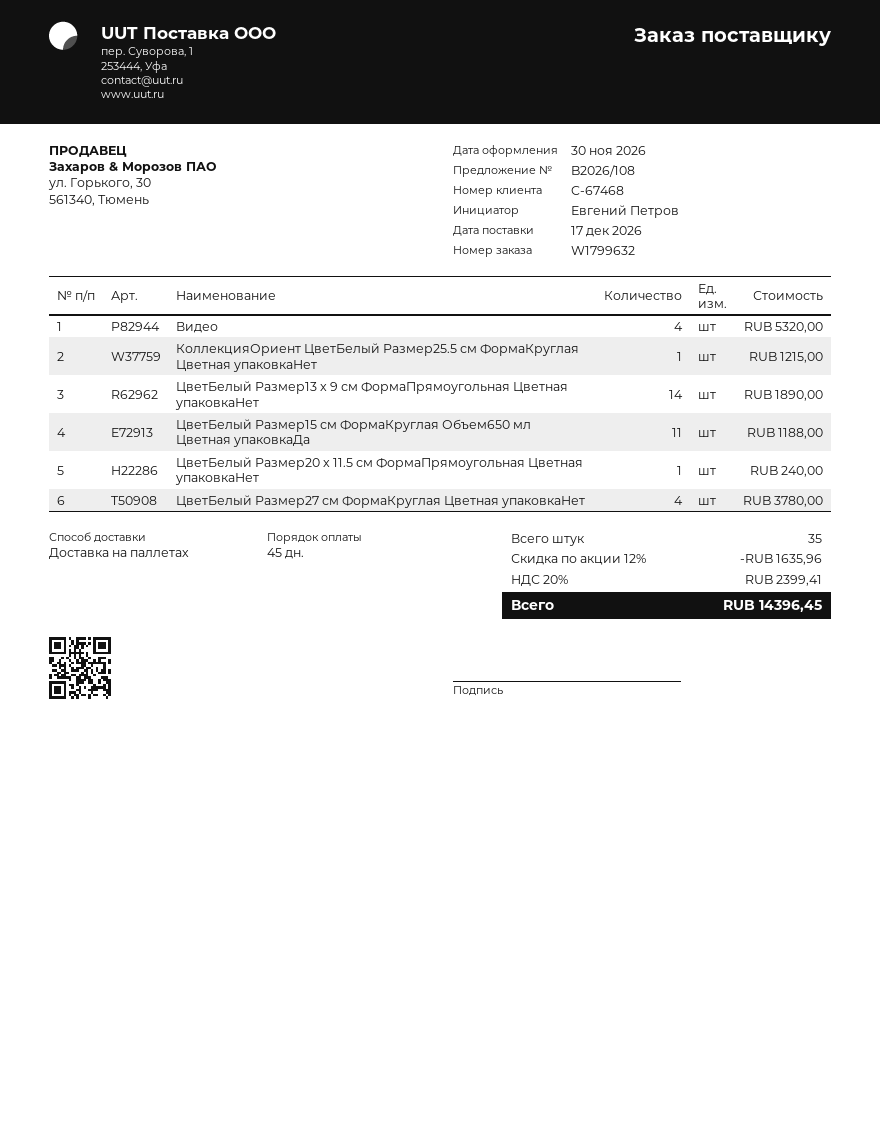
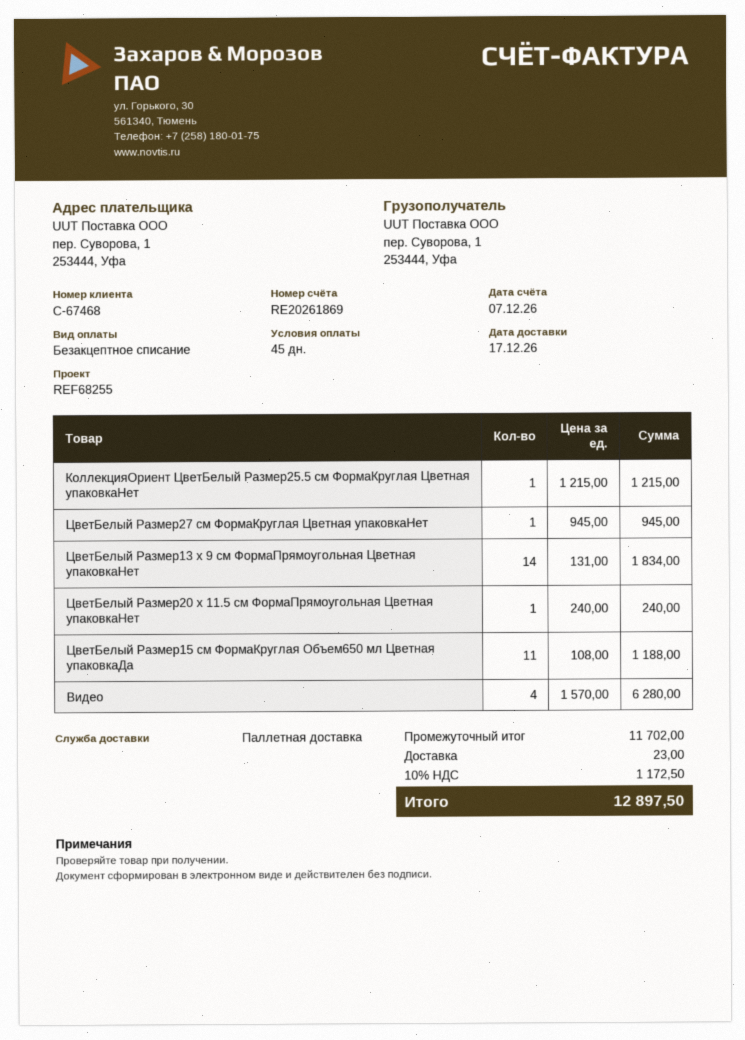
Видео: 4 for 5320.00 -> 4 for 6280.00
ЦветБелый Размер13 x 9 см ФормаПрямоугольная Цветная упаковкаНет: 14 for 1890.00 -> 14 for 1834.00
ЦветБелый Размер27 см ФормаКруглая Цветная упаковкаНет: 4 for 3780.00 -> 1 for 945.00
discount: 12% = 1635.96 -> none
shipping: none -> 23.00
tax: 20% = 2399.41 -> 10% = 1172.50
total: 14396.45 -> 12897.50

